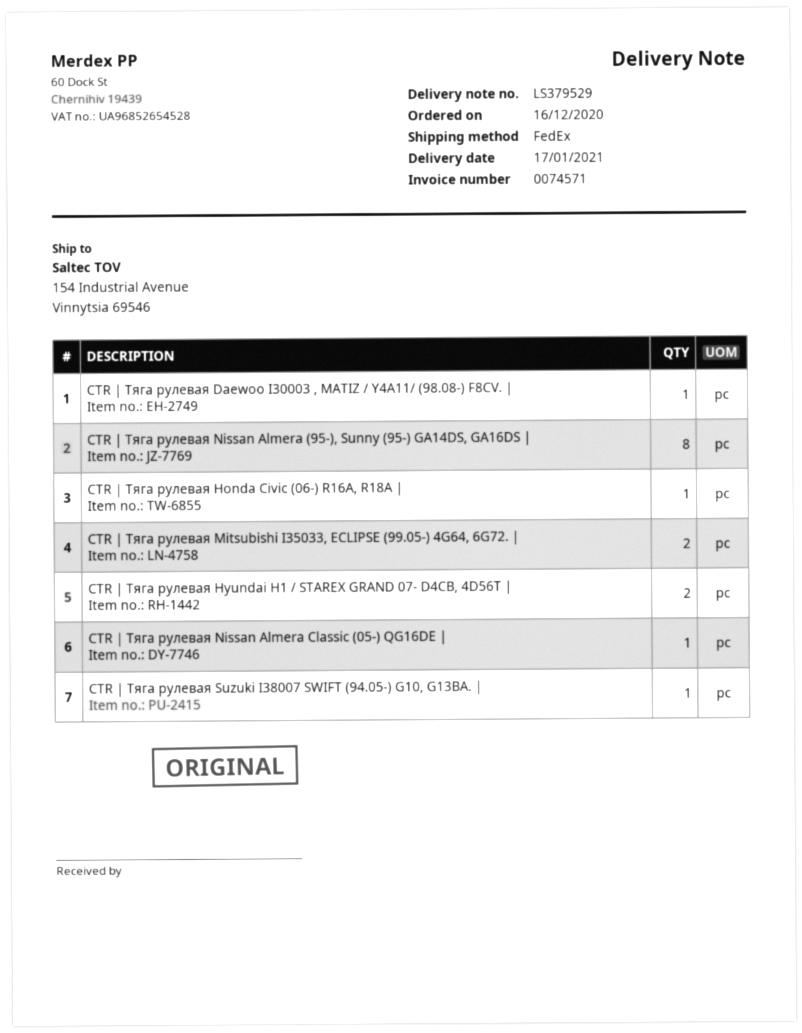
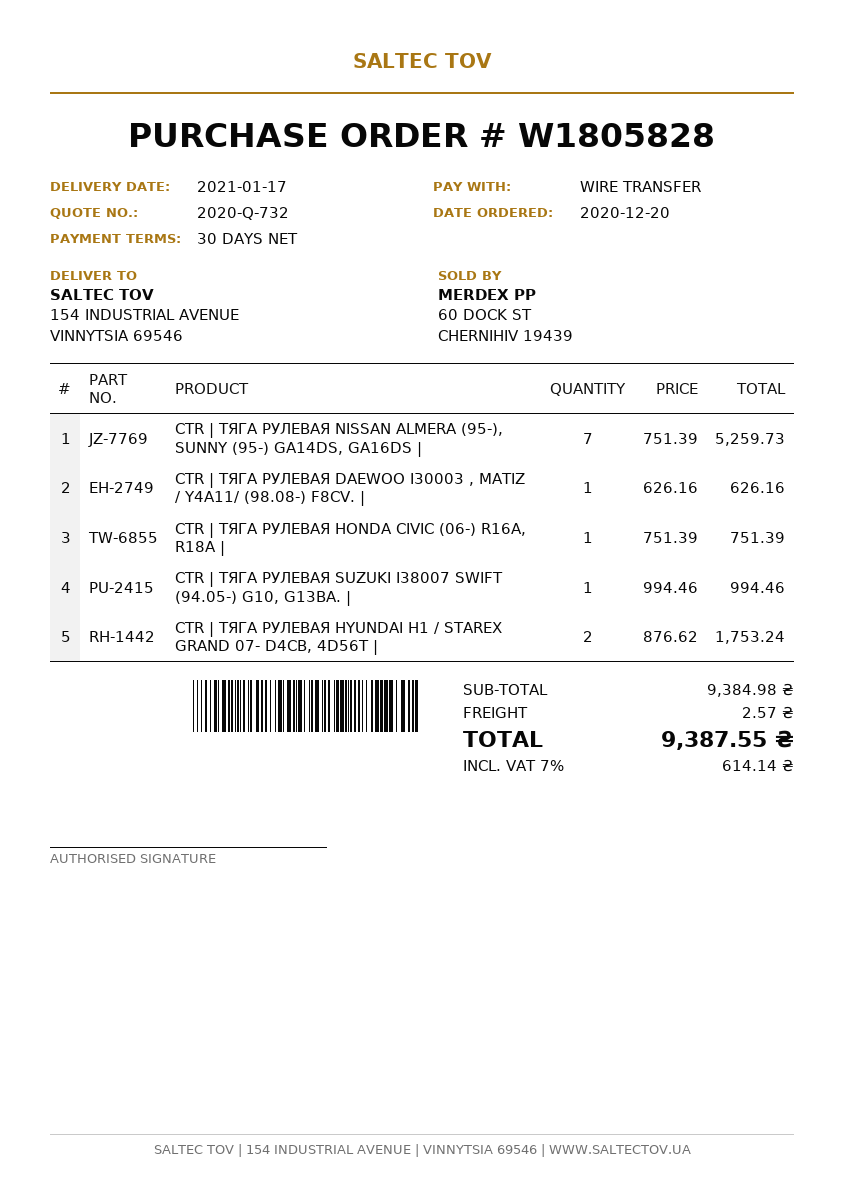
order date: 2020-12-16 -> 2020-12-20
CTR | Тяга рулевая Nissan Almera (95-), Sunny (95-) GA14DS, GA16DS |: 8 -> 7
CTR | Тяга рулевая Mitsubishi I35033, ECLIPSE (99.05-) 4G64, 6G72. |: 2 -> none
CTR | Тяга рулевая Nissan Almera Classic (05-) QG16DE |: 1 -> none

